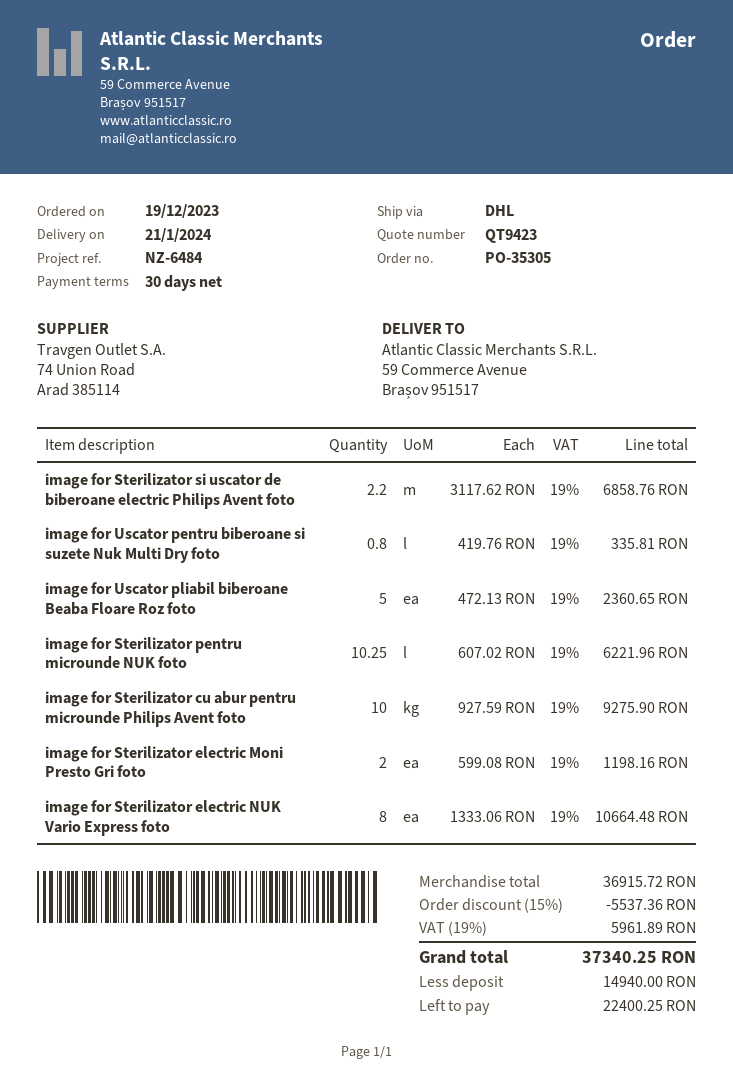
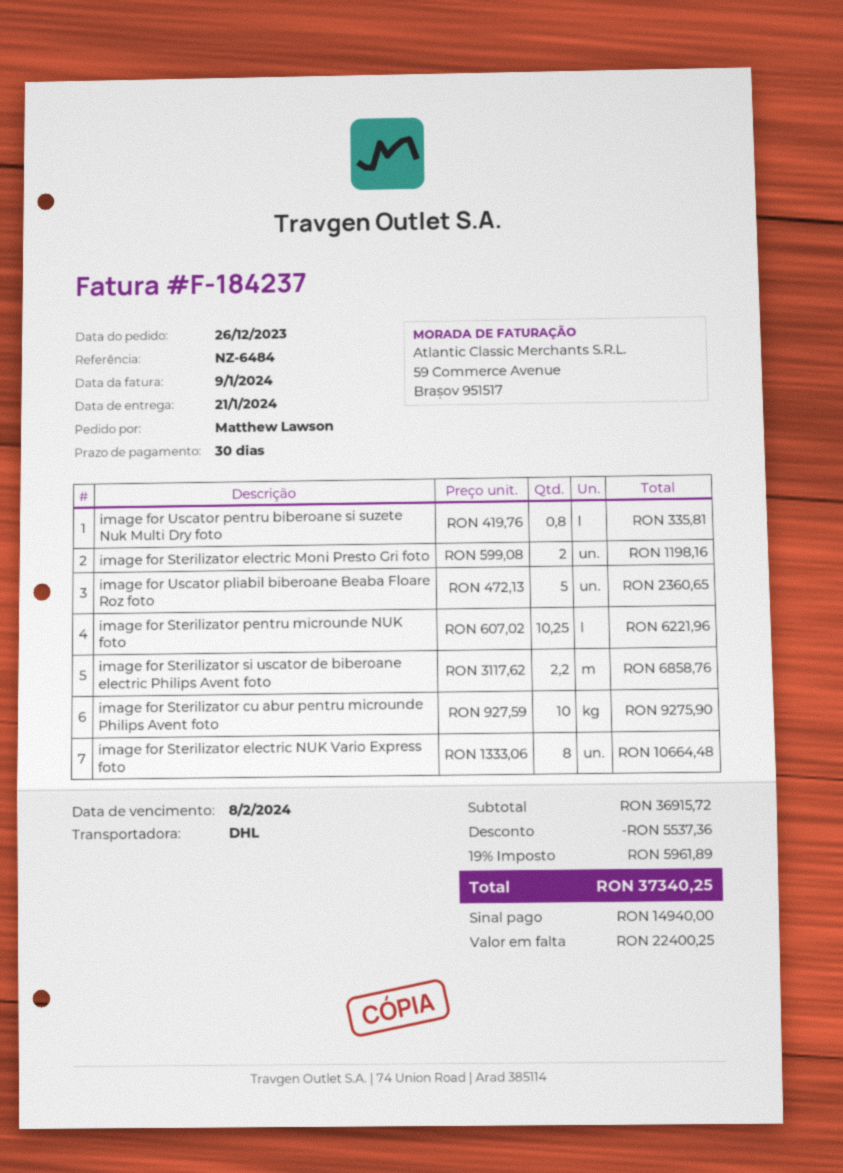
order date: 2023-12-19 -> 2023-12-26

